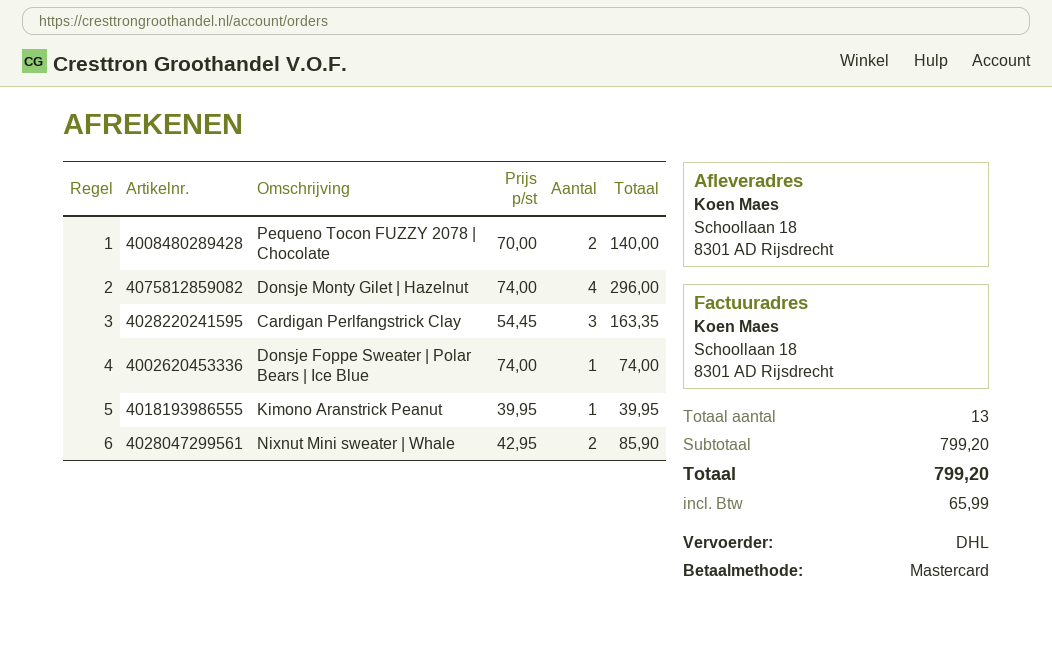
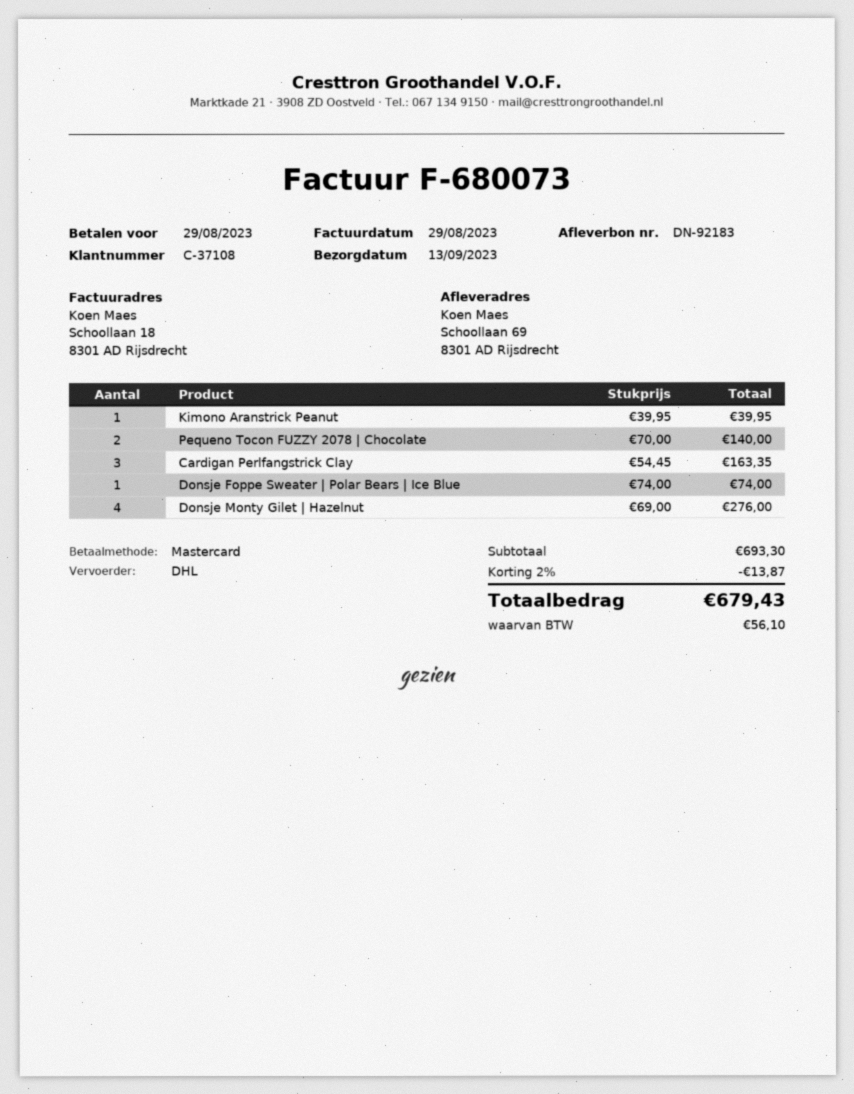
ship to: Schoollaan 18, 8301 AD Rijsdrecht -> Schoollaan 69, 8301 AD Rijsdrecht
Donsje Monty Gilet | Hazelnut: 4 x 74.00 = 296.00 -> 4 x 69.00 = 276.00
Nixnut Mini sweater | Whale: 2 x 42.95 = 85.90 -> none
subtotal: 799.20 -> 693.30
discount: none -> 2% = 13.87
tax: 65.99 -> 56.10
total: 799.20 -> 679.43

